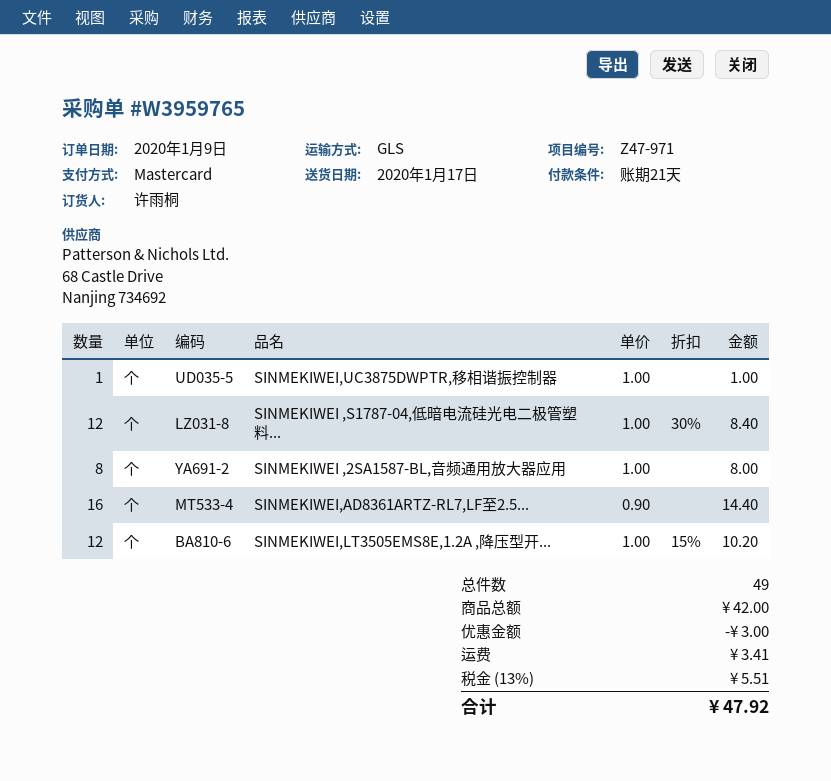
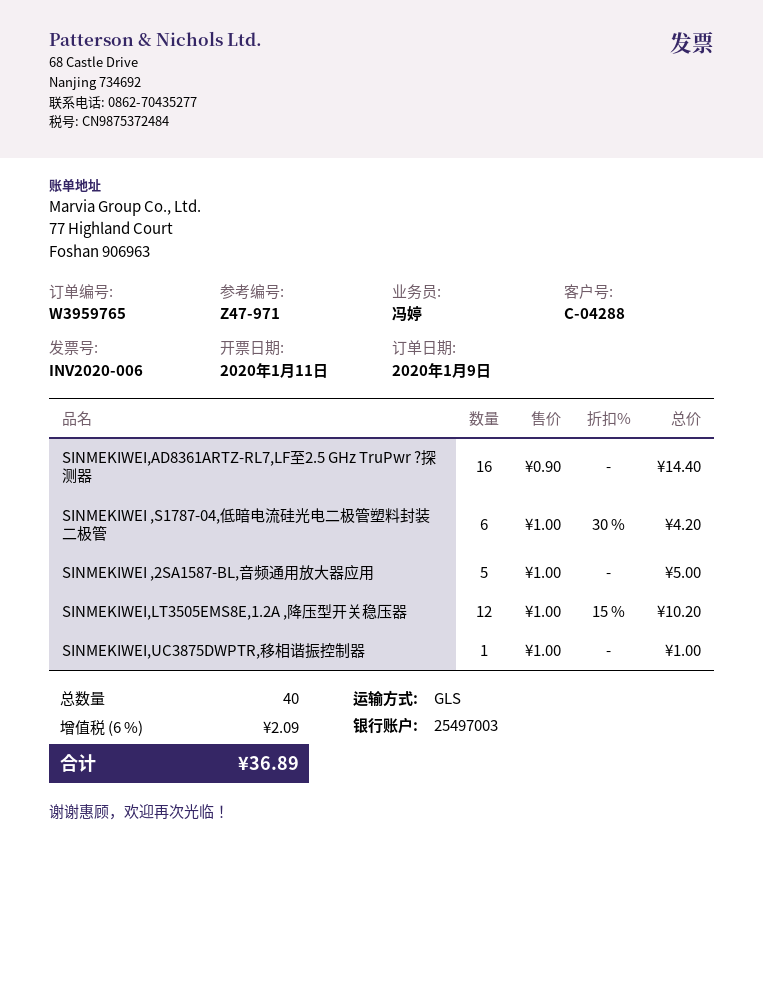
SINMEKIWEI ,S1787-04,低暗电流硅光电二极管塑料...: 12 x 1.00 - 30% = 8.40 -> 6 x 1.00 - 30% = 4.20
SINMEKIWEI ,2SA1587-BL,音频通用放大器应用: 8 x 1.00 = 8.00 -> 5 x 1.00 = 5.00
total quantity: 49 -> 40
discount: 3.00 -> none
shipping: 3.41 -> none
tax: 13% = 5.51 -> 6% = 2.09
total: 47.92 -> 36.89

